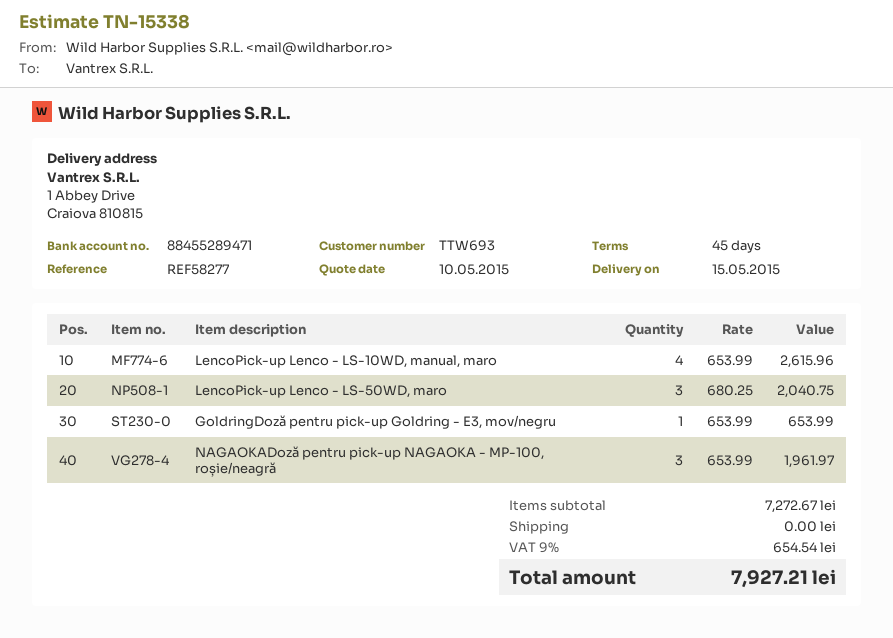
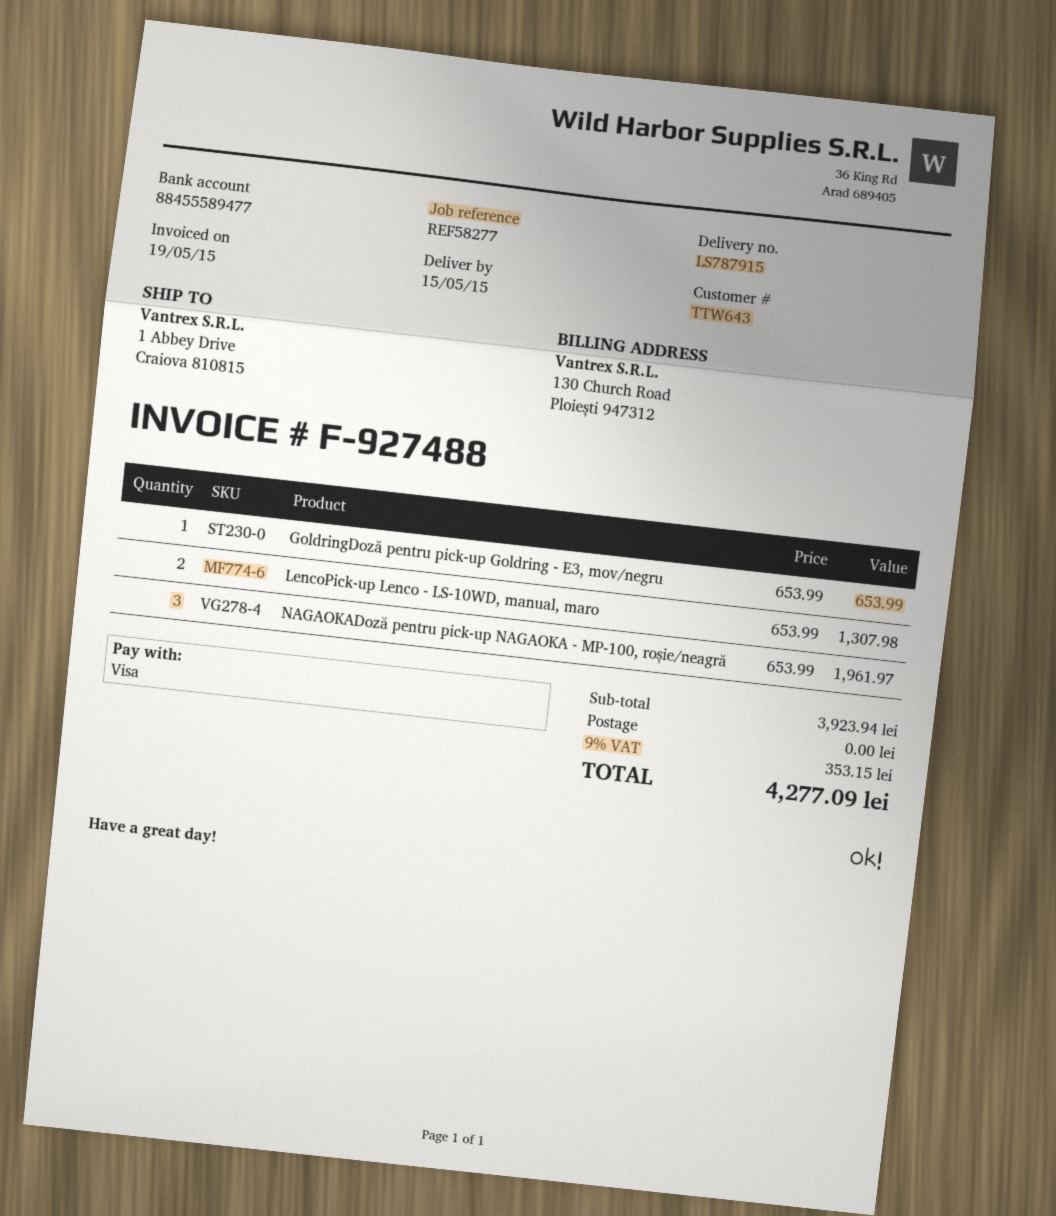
customer number: TTW693 -> TTW643
bank account: 88455289471 -> 88455589477
LencoPick-up Lenco - LS-10WD, manual, maro: 4 x 653.99 = 2615.96 -> 2 x 653.99 = 1307.98
LencoPick-up Lenco - LS-50WD, maro: 3 x 680.25 = 2040.75 -> none
subtotal: 7272.67 -> 3923.94
tax: 9% = 654.54 -> 9% = 353.15
total: 7927.21 -> 4277.09

